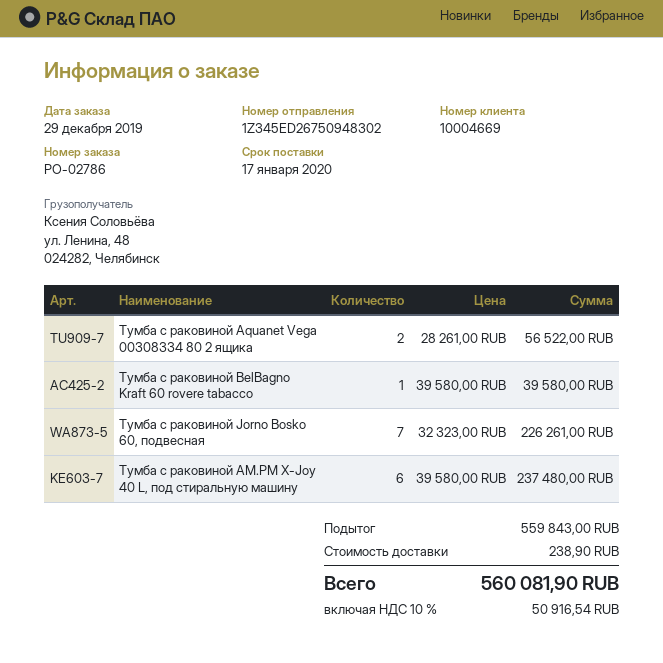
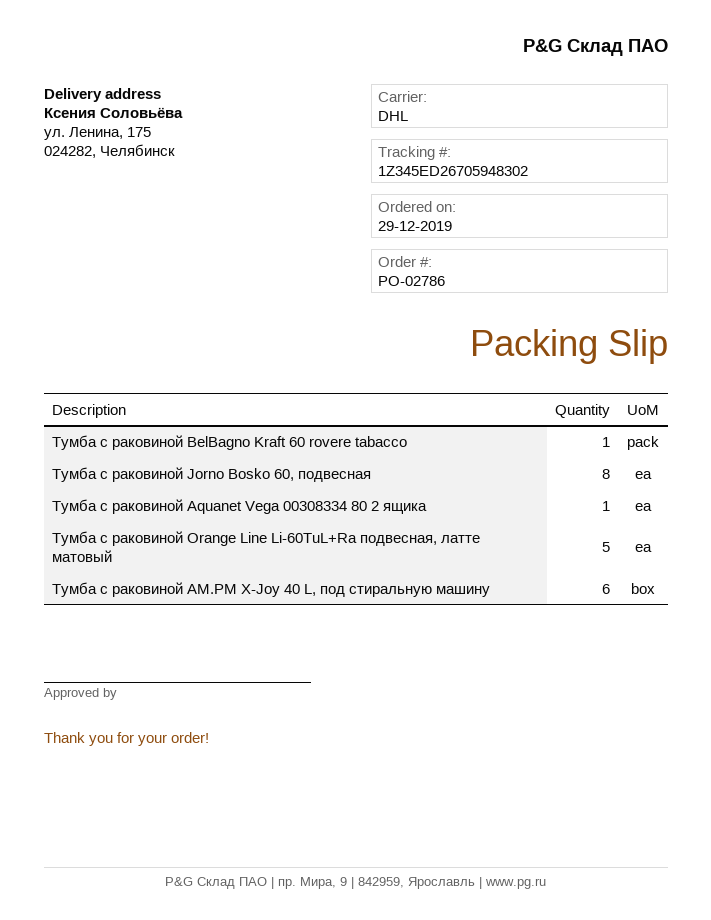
tracking number: 1Z345ED26750948302 -> 1Z345ED26705948302
ship to: ул. Ленина, 48, 024282, Челябинск -> ул. Ленина, 175, 024282, Челябинск
Тумба с раковиной Aquanet Vega 00308334 80 2 ящика: 2 -> 1
Тумба с раковиной Jorno Bosko 60, подвесная: 7 -> 8
Тумба с раковиной Orange Line Li-60TuL+Ra подвесная, латте матовый: none -> 5

